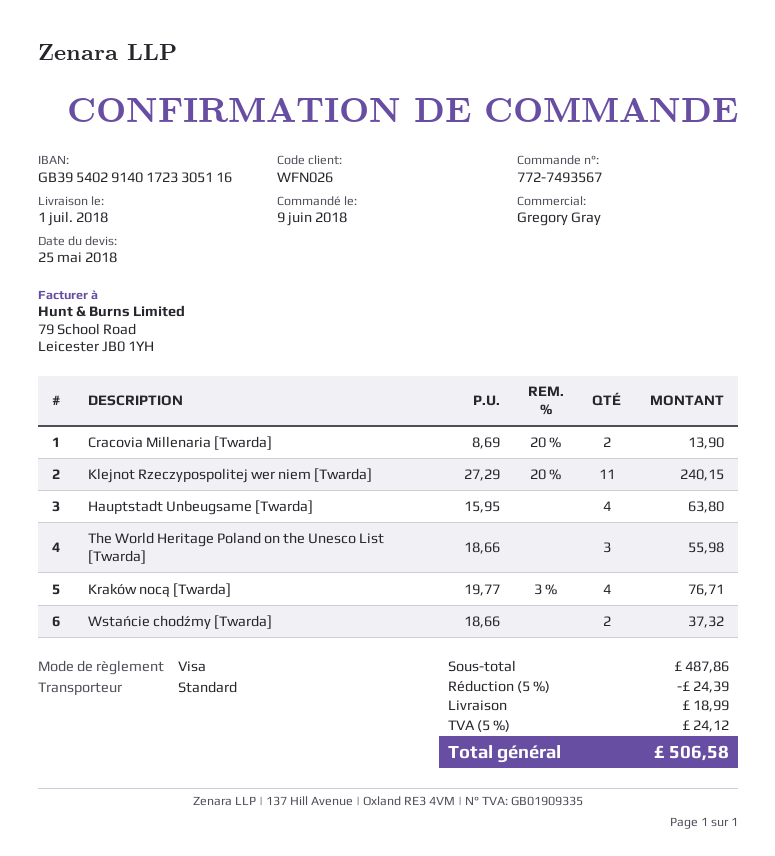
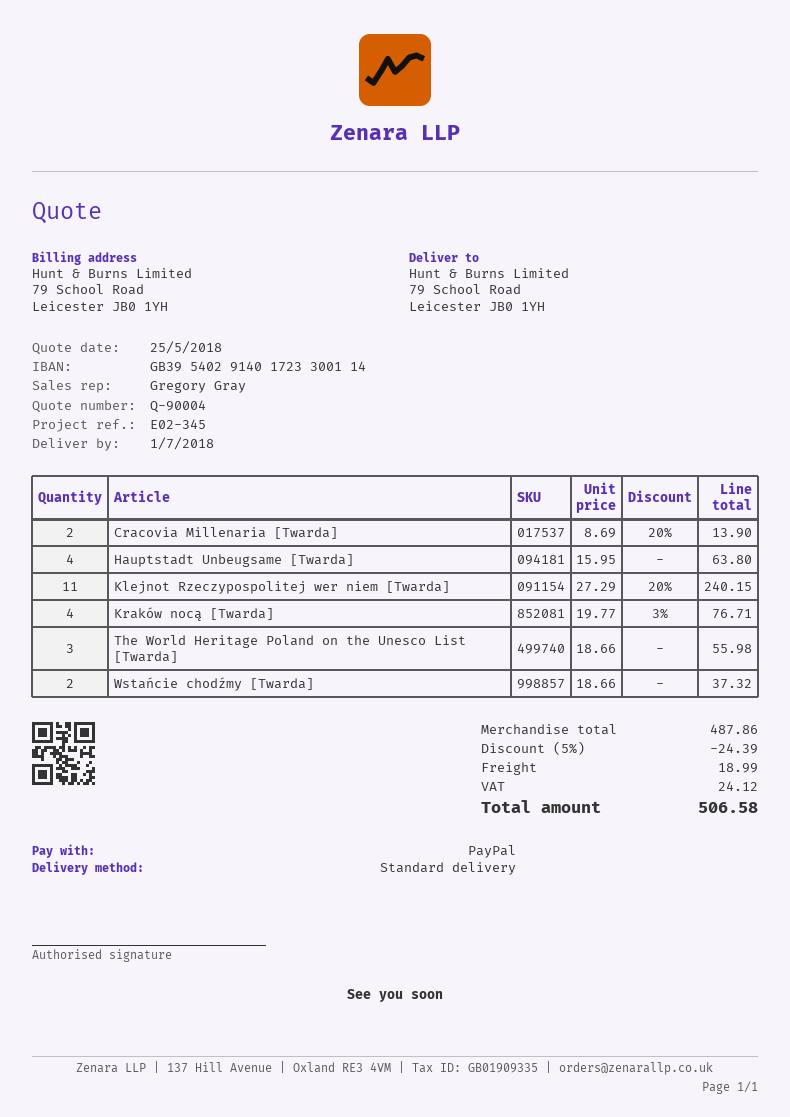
payment method: Visa -> PayPal
bank account: GB39540291401723305116 -> GB39540291401723300114

